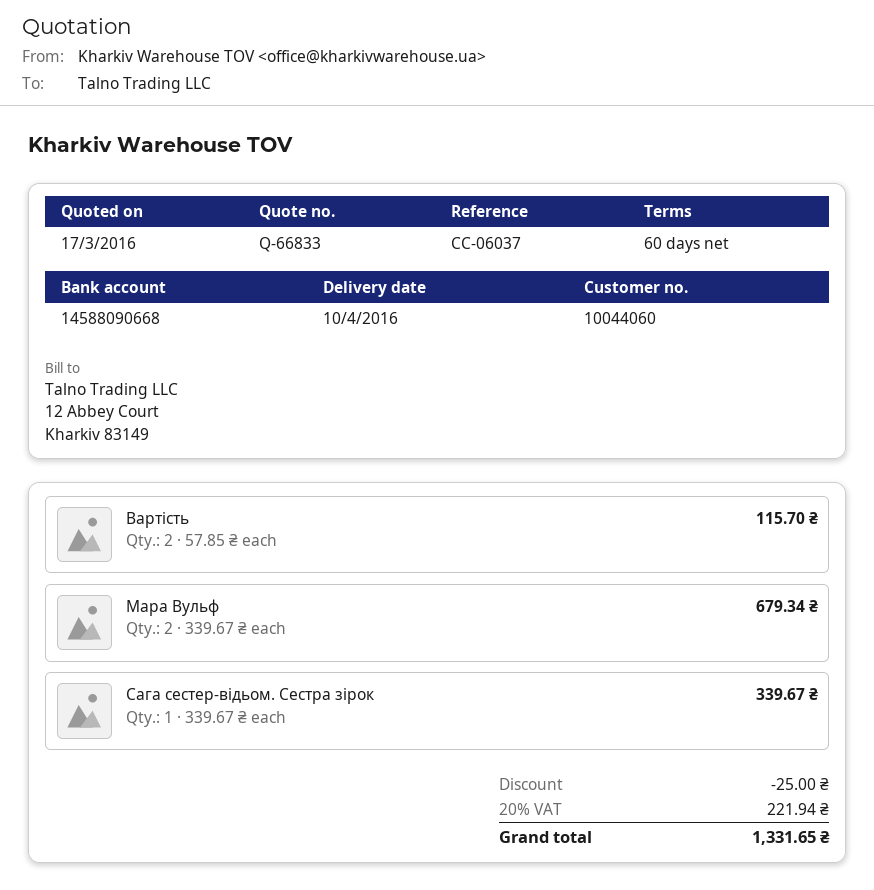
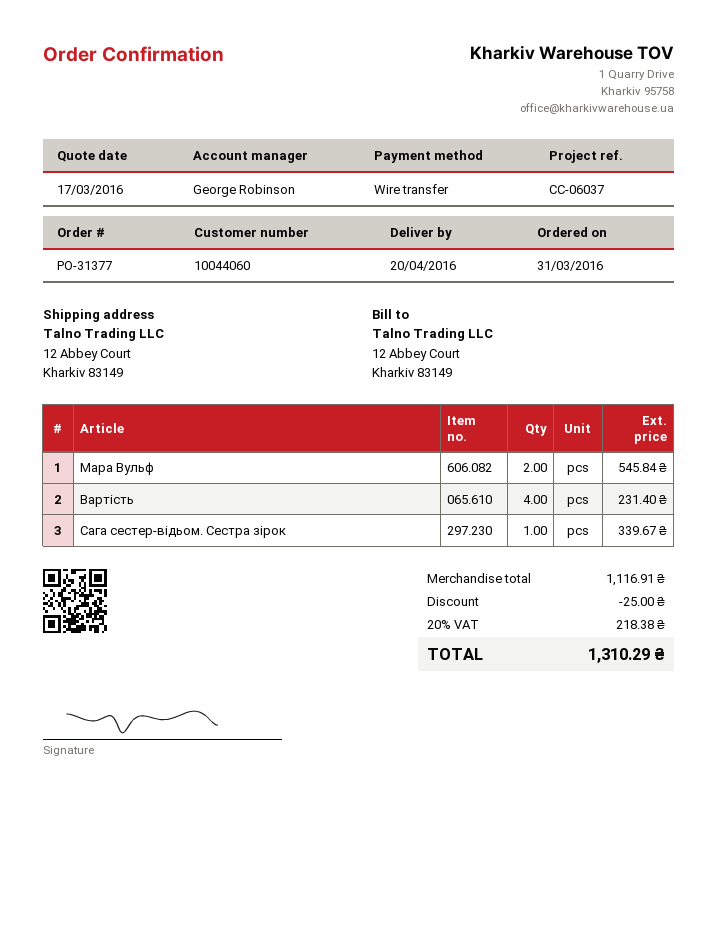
delivery date: 2016-04-10 -> 2016-04-20
Вартість: 2 for 115.70 -> 4 for 231.40
Мара Вульф: 2 for 679.34 -> 2 for 545.84
tax: 20% = 221.94 -> 20% = 218.38
total: 1331.65 -> 1310.29

